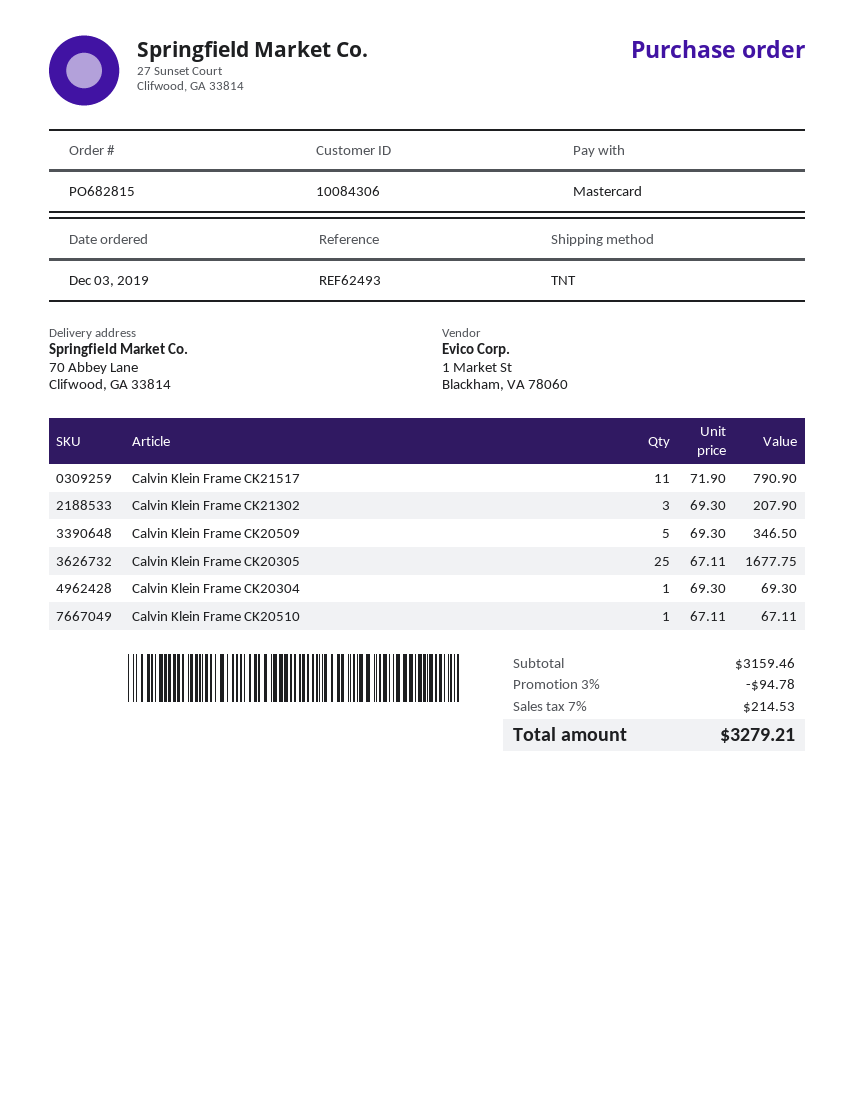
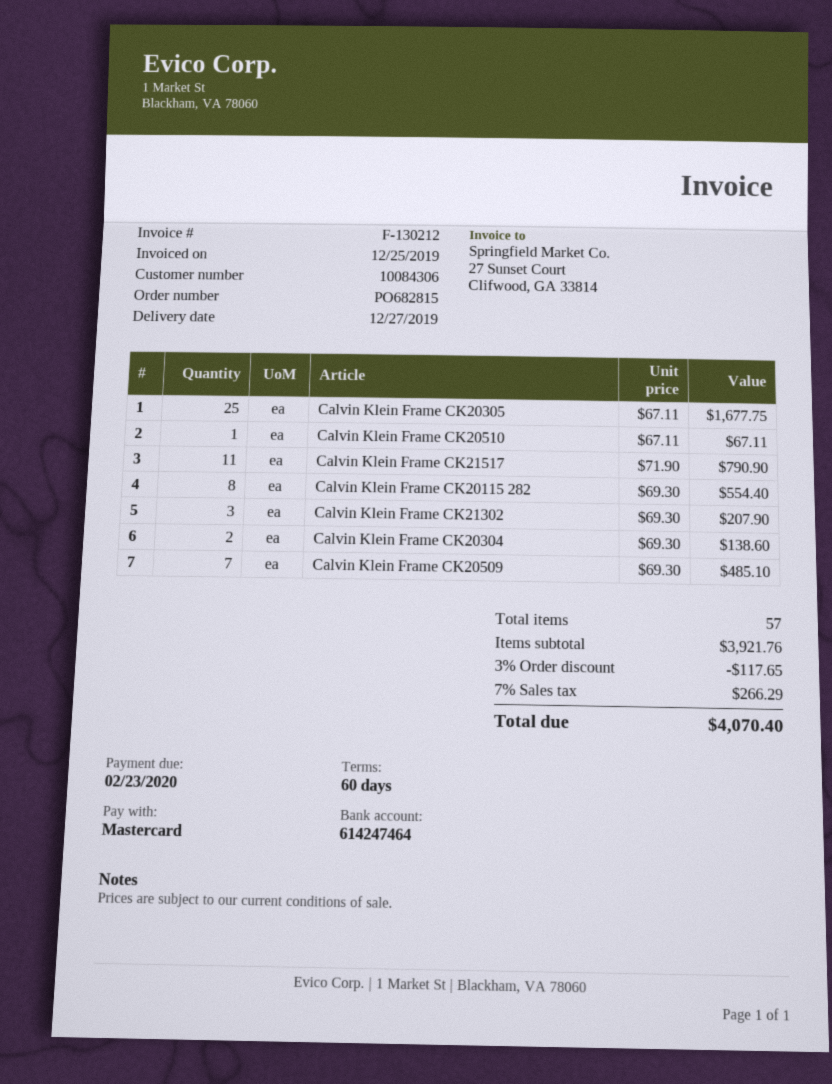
Calvin Klein Frame CK20509: 5 x 69.30 = 346.50 -> 7 x 69.30 = 485.10
Calvin Klein Frame CK20304: 1 x 69.30 = 69.30 -> 2 x 69.30 = 138.60
Calvin Klein Frame CK20115 282: none -> 8 x 69.30 = 554.40
subtotal: 3159.46 -> 3921.76
discount: 3% = 94.78 -> 3% = 117.65
tax: 7% = 214.53 -> 7% = 266.29
total: 3279.21 -> 4070.40

